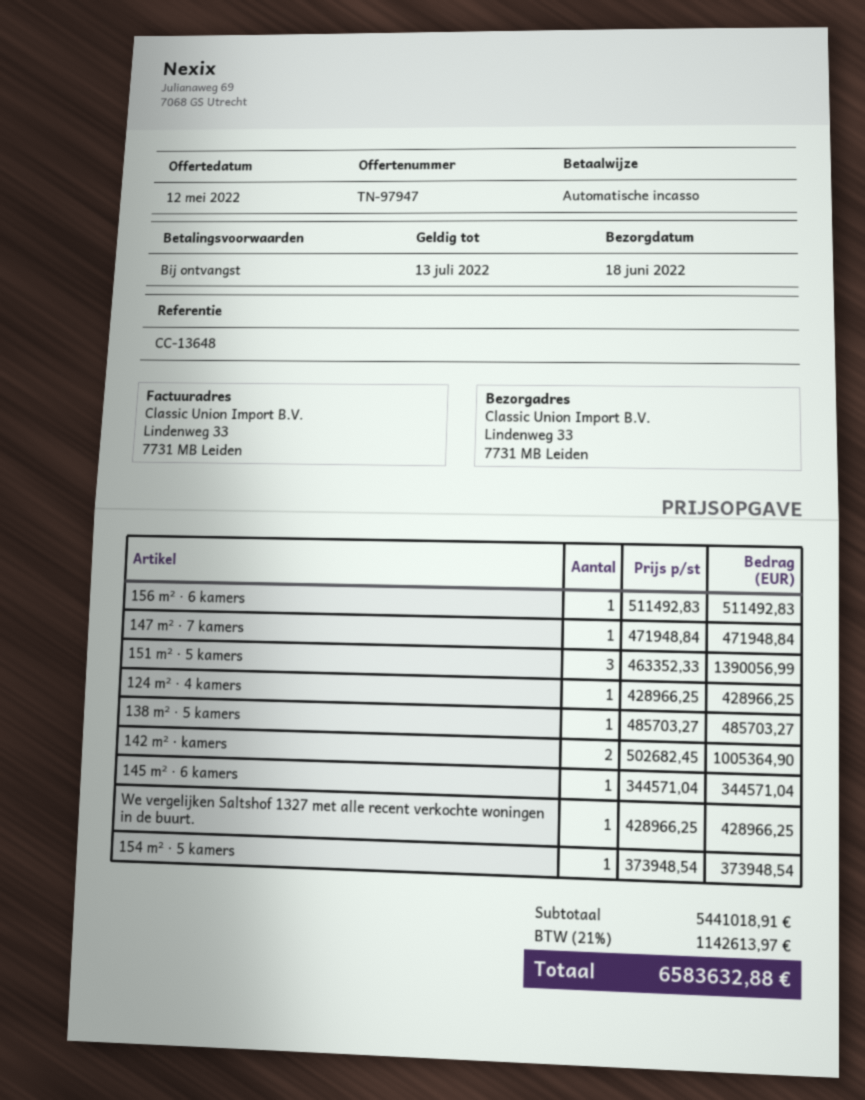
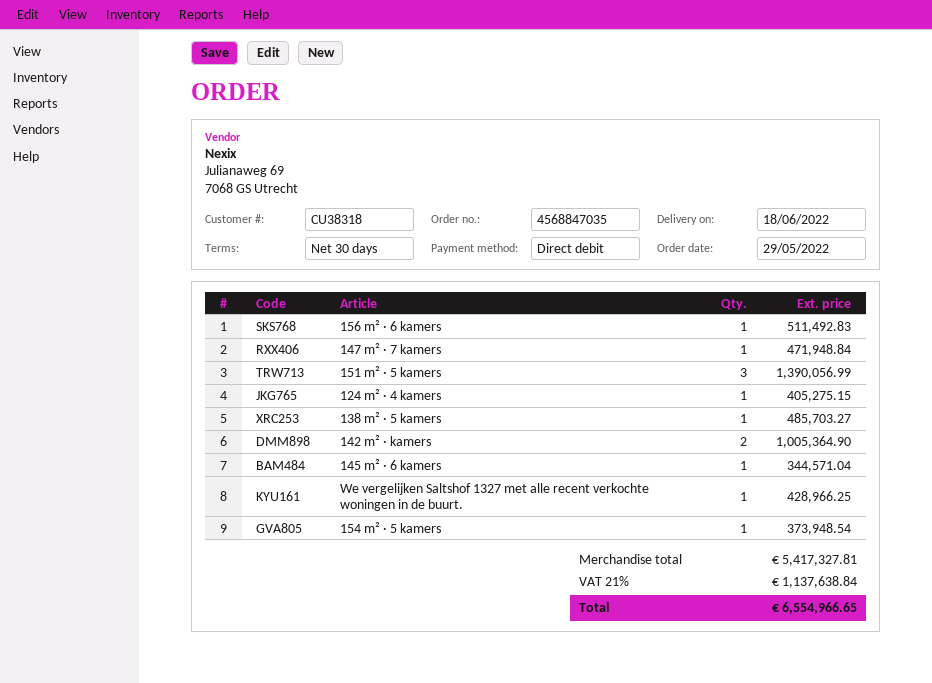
payment terms: on receipt -> 30 days
124 m² · 4 kamers: 1 for 428966.25 -> 1 for 405275.15
subtotal: 5441018.91 -> 5417327.81
tax: 21% = 1142613.97 -> 21% = 1137638.84
total: 6583632.88 -> 6554966.65

